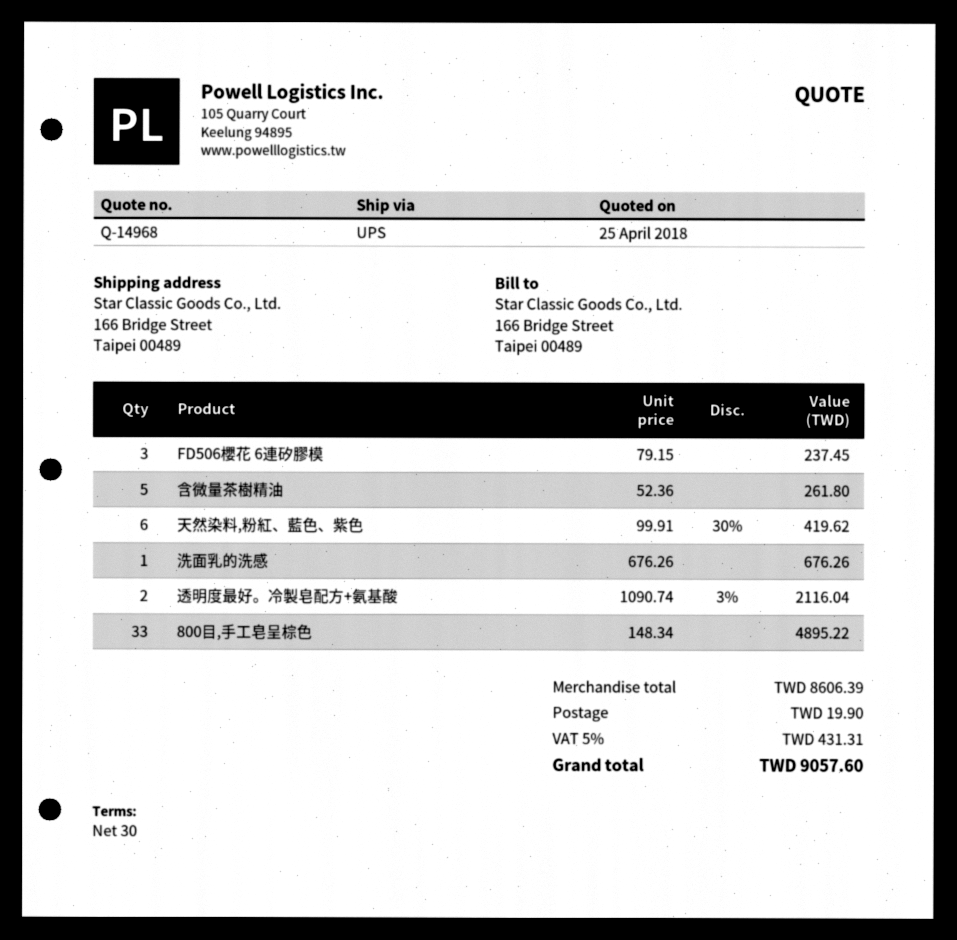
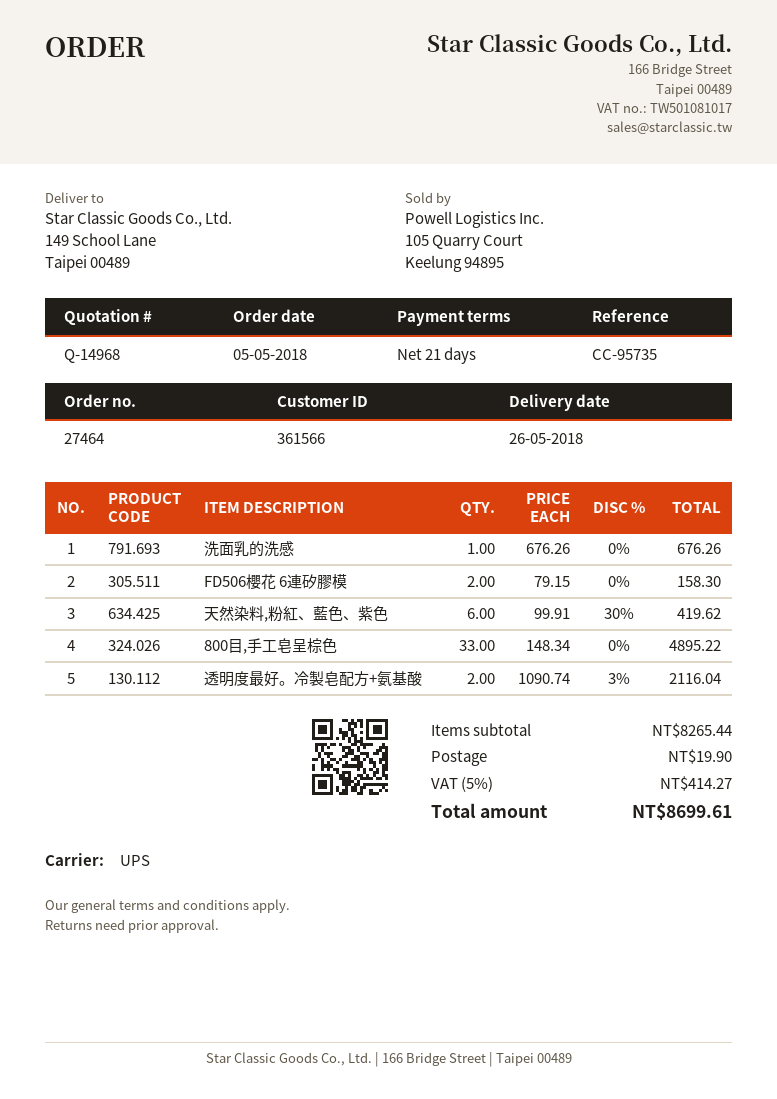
payment terms: 30 days -> 21 days
ship to: 166 Bridge Street, Taipei 00489 -> 149 School Lane, Taipei 00489
FD506櫻花 6連矽膠模: 3 x 79.15 = 237.45 -> 2 x 79.15 = 158.30
含微量茶樹精油: 5 x 52.36 = 261.80 -> none
subtotal: 8606.39 -> 8265.44
tax: 5% = 431.31 -> 5% = 414.27
total: 9057.60 -> 8699.61

